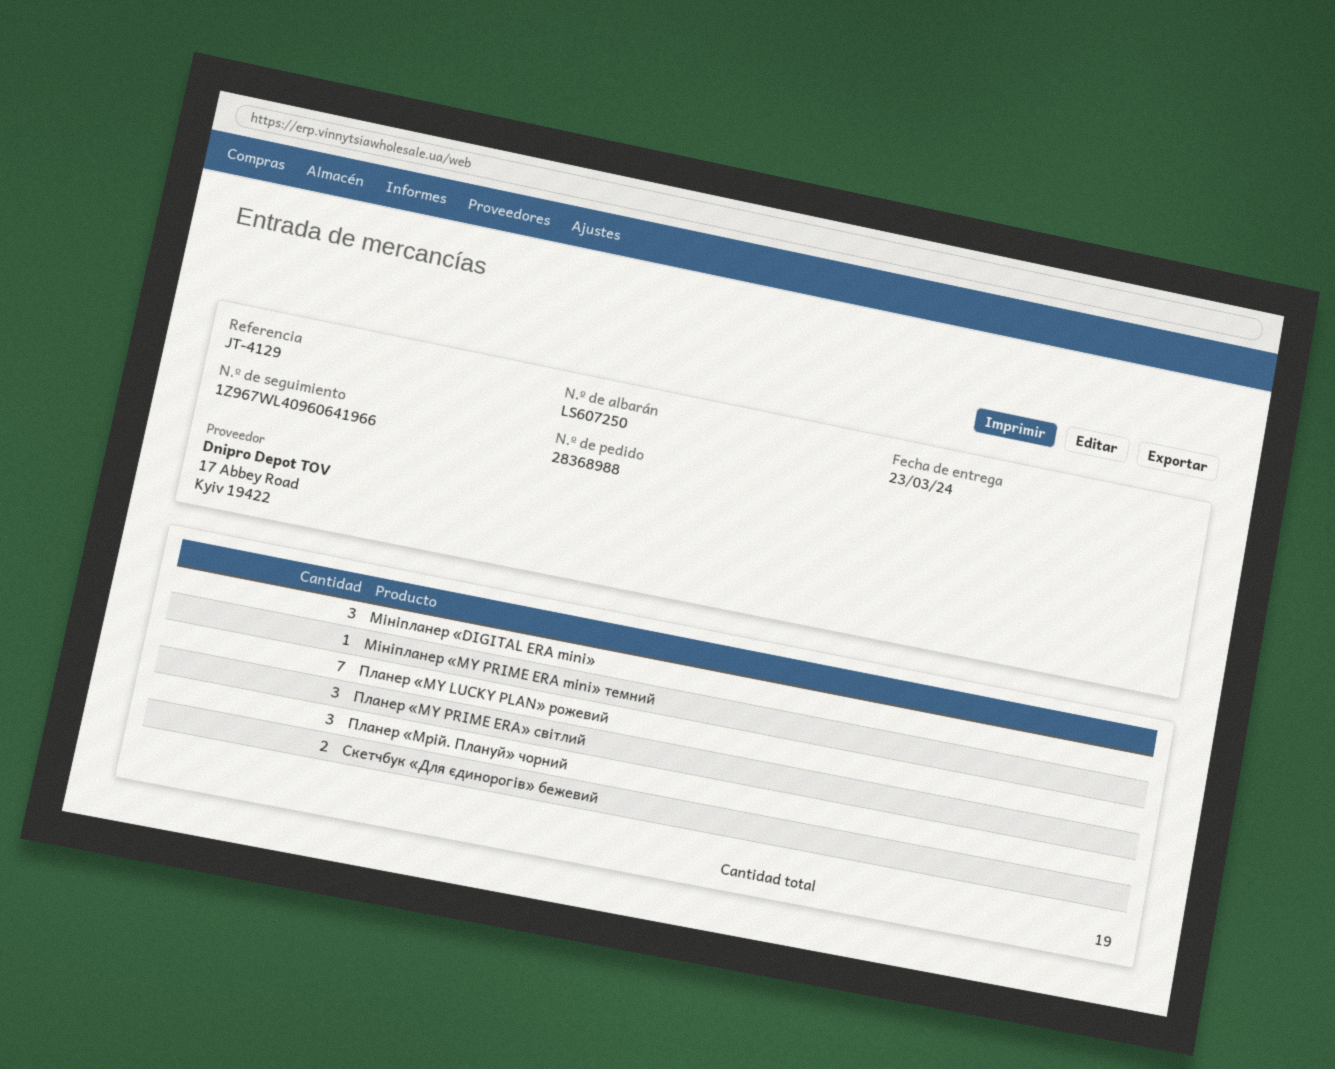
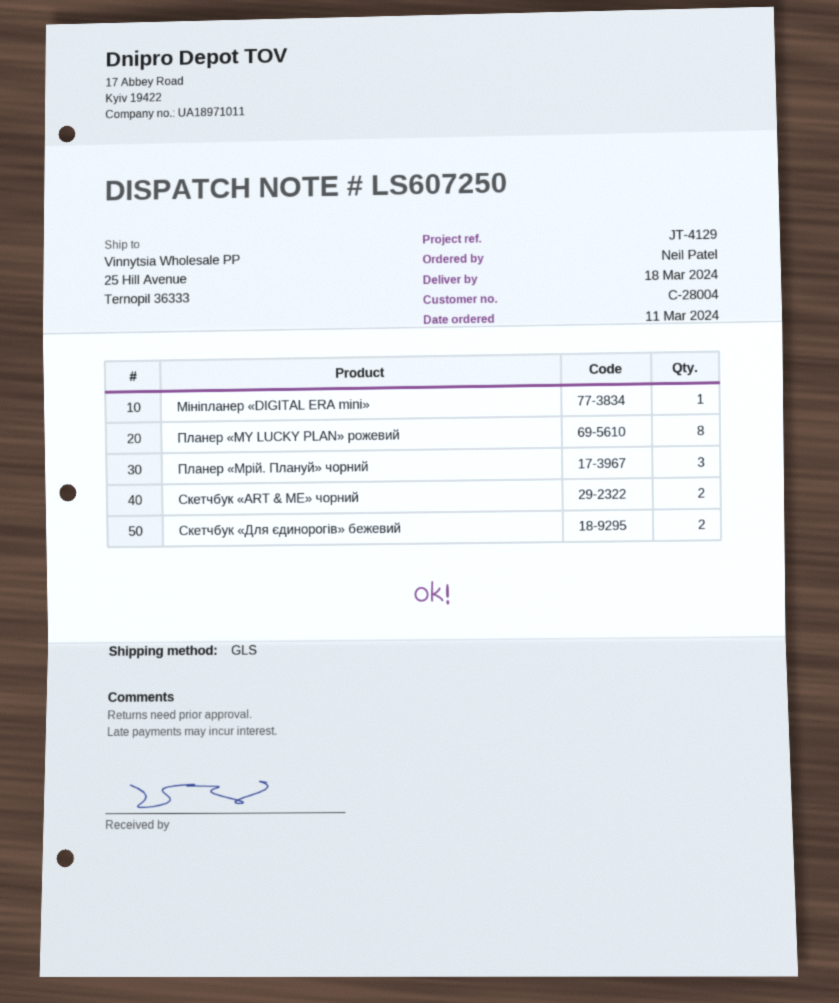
delivery date: 2024-03-23 -> 2024-03-18
Мініпланер «DIGITAL ERA mini»: 3 -> 1
Мініпланер «MY PRIME ERA mini» темний: 1 -> none
Планер «MY LUCKY PLAN» рожевий: 7 -> 8
Планер «MY PRIME ERA» світлий: 3 -> none
Скетчбук «ART & ME» чорний: none -> 2

